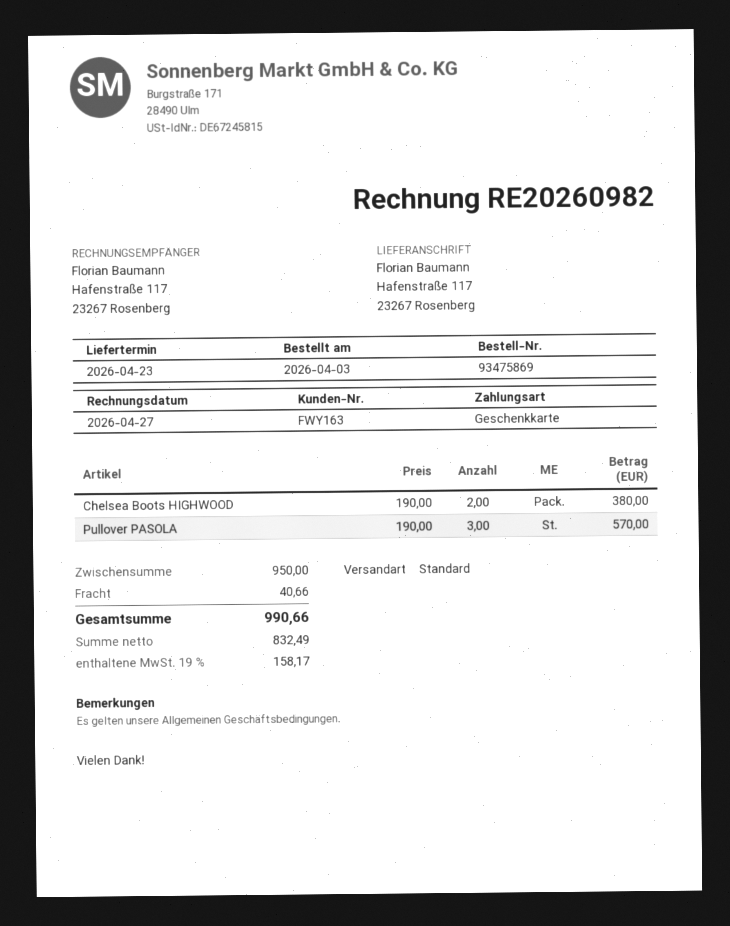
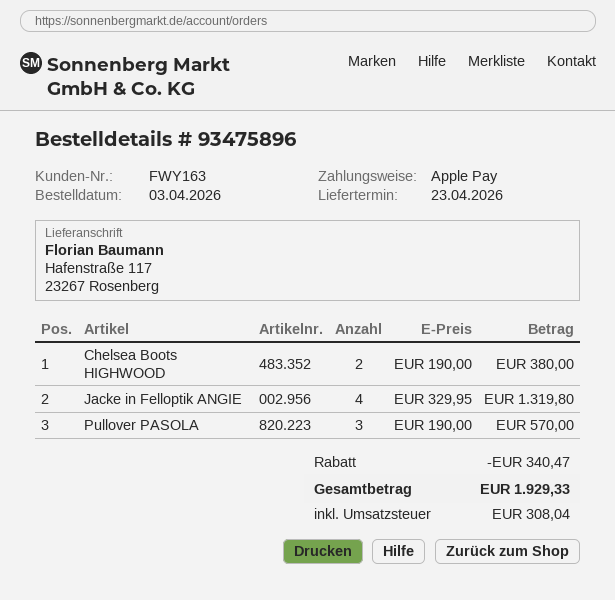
order number: 93475869 -> 93475896
payment method: gift card -> Apple Pay
Jacke in Felloptik ANGIE: none -> 4 x 329.95 = 1319.80
discount: none -> 340.47
shipping: 40.66 -> none
tax: 158.17 -> 308.04
total: 990.66 -> 1929.33

